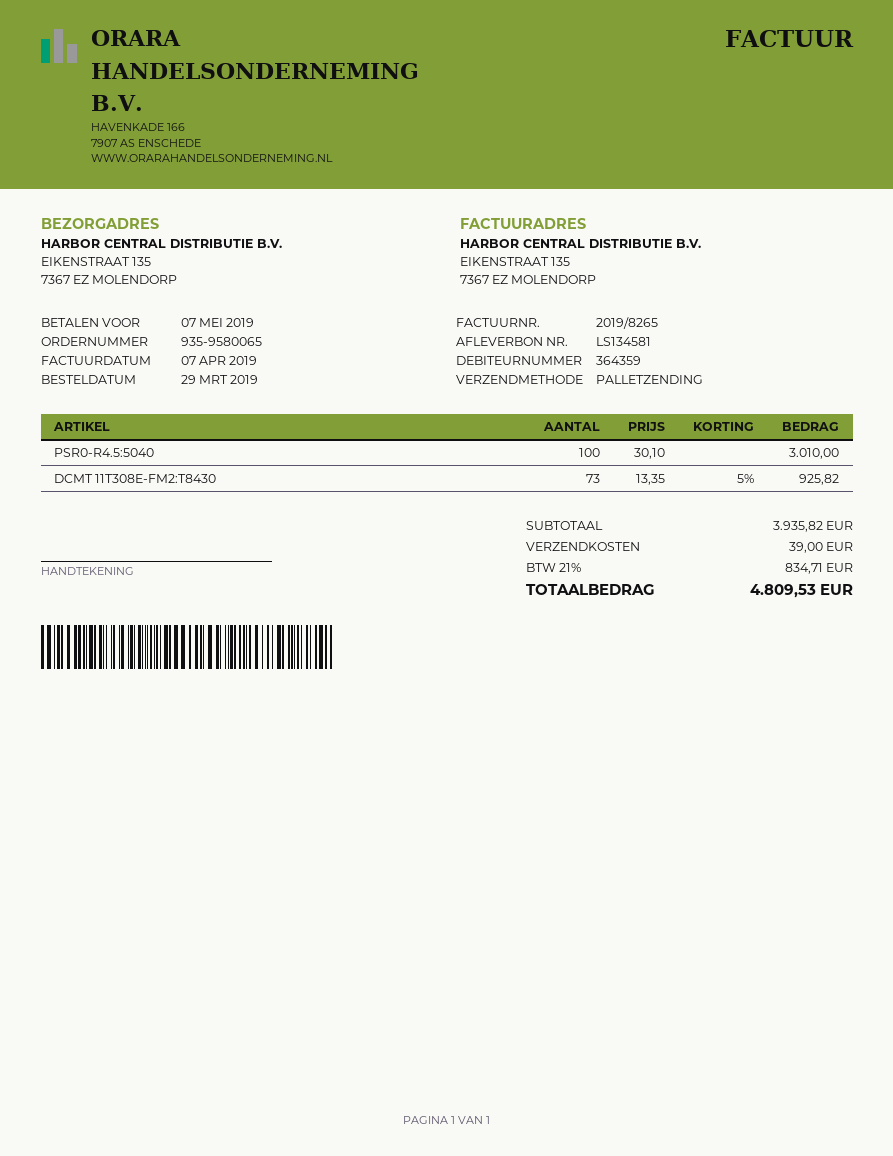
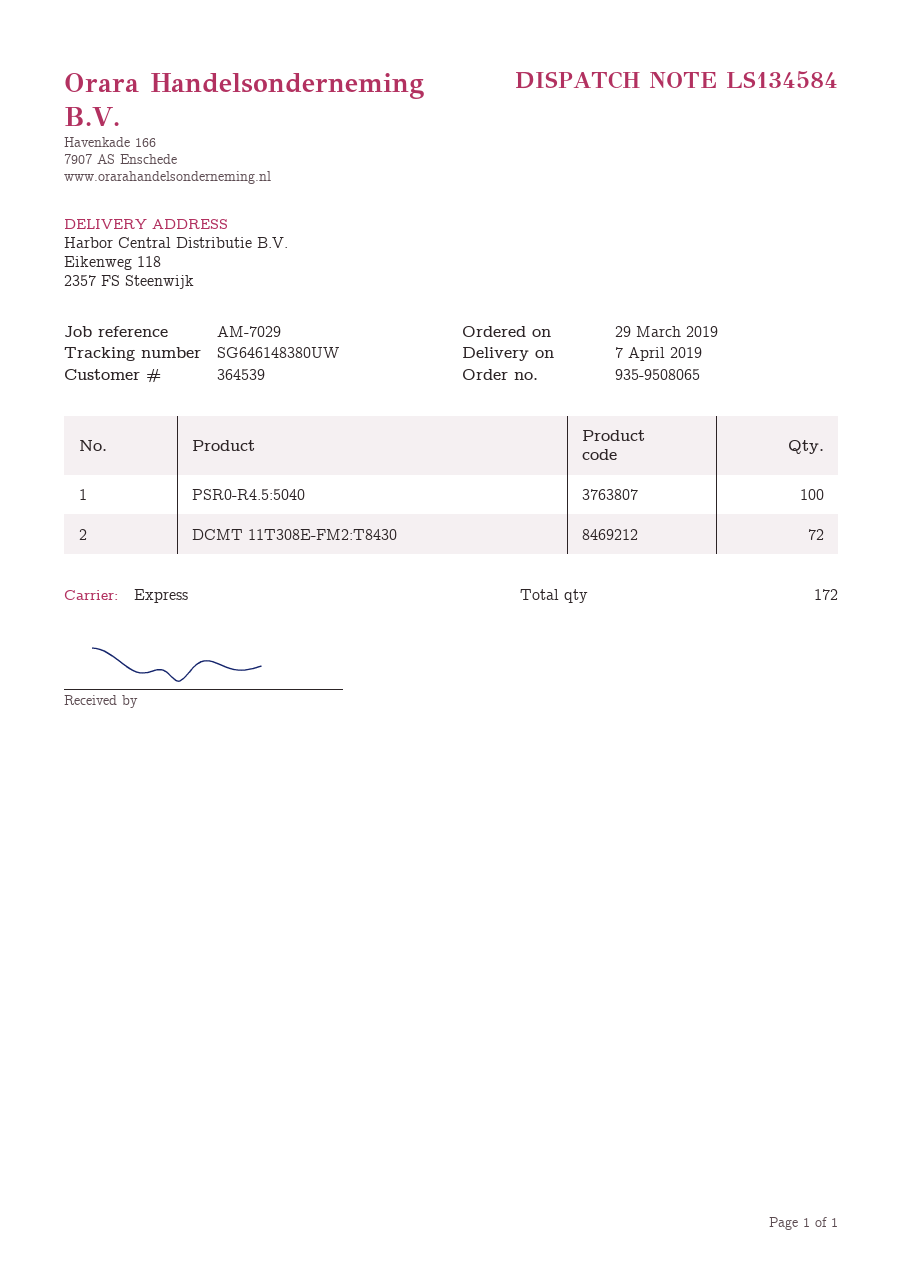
order number: 935-9580065 -> 935-9508065
delivery note number: LS134581 -> LS134584
customer number: 364359 -> 364539
shipping method: pallet freight -> express
ship to: EIKENSTRAAT 135, 7367 EZ MOLENDORP -> Eikenweg 118, 2357 FS Steenwijk
DCMT 11T308E-FM2:T8430: 73 -> 72

